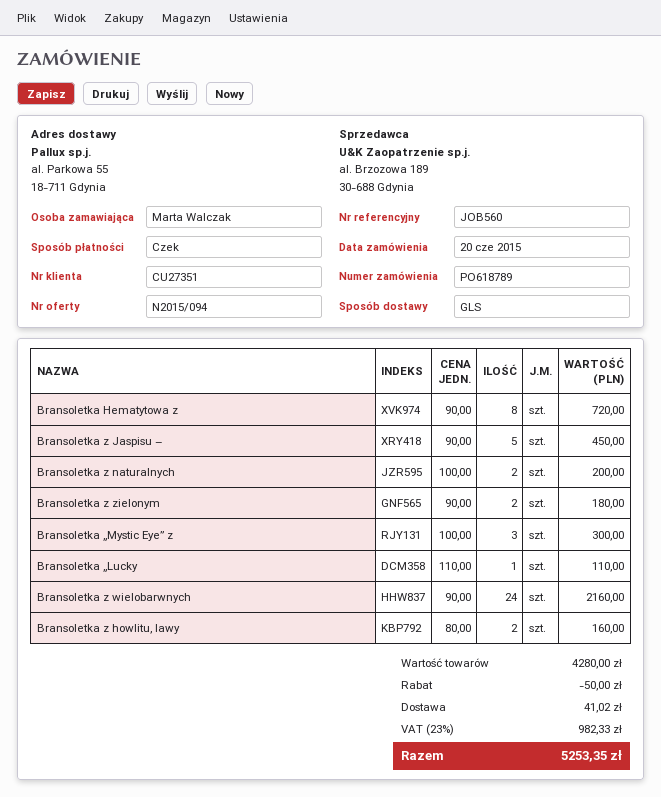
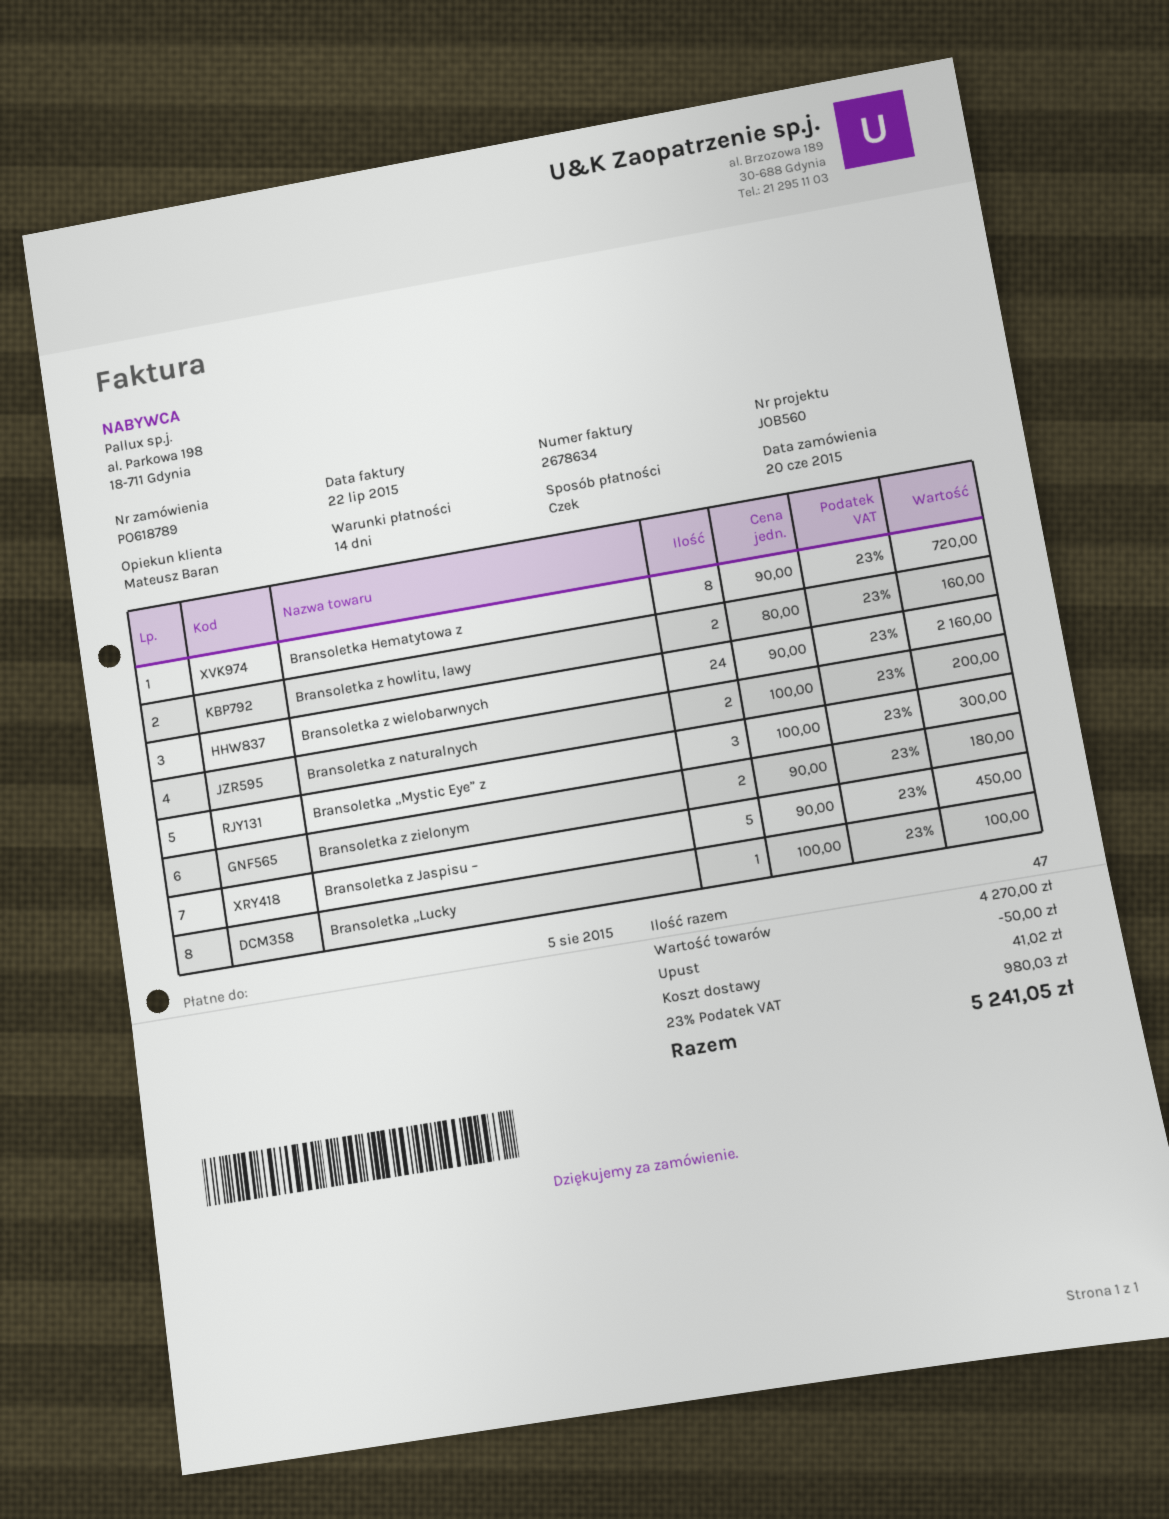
Bransoletka „Lucky: 1 x 110.00 = 110.00 -> 1 x 100.00 = 100.00
subtotal: 4280.00 -> 4270.00
tax: 23% = 982.33 -> 23% = 980.03
total: 5253.35 -> 5241.05

